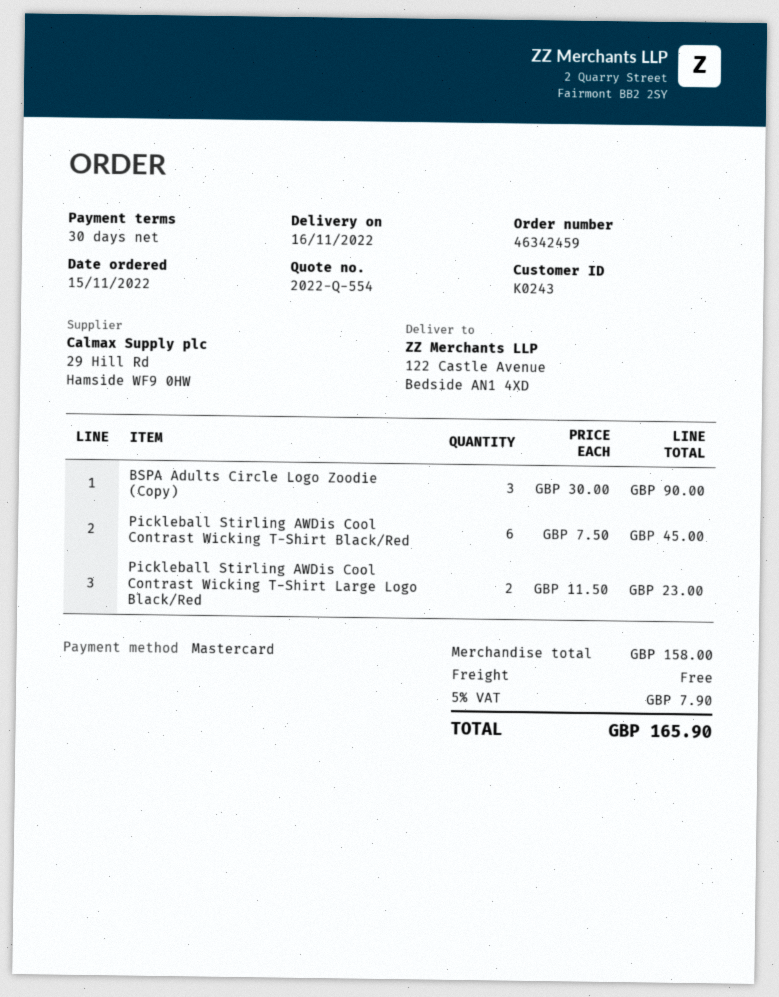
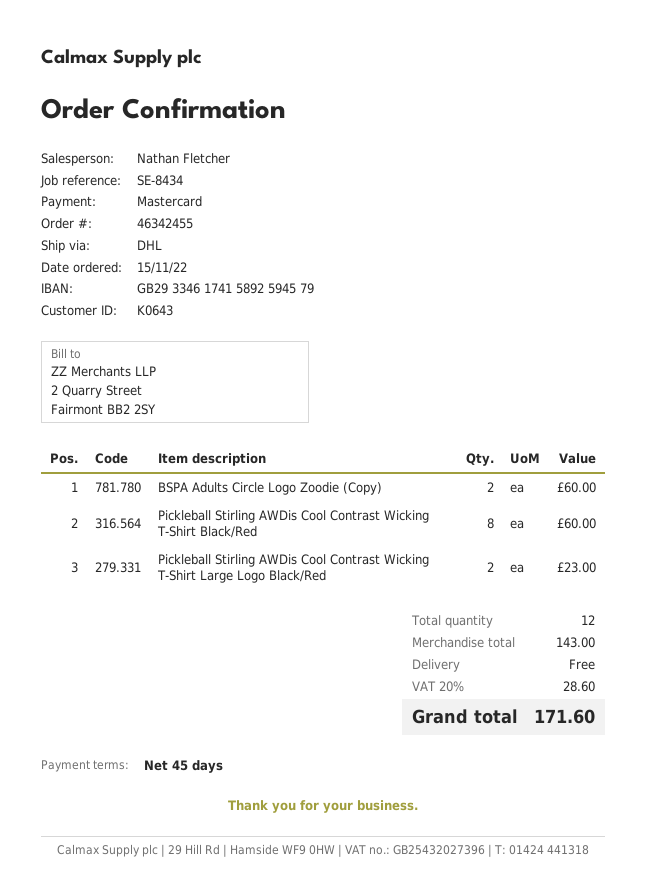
order number: 46342459 -> 46342455
payment terms: 30 days -> 45 days
customer number: K0243 -> K0643
BSPA Adults Circle Logo Zoodie (Copy): 3 for 90.00 -> 2 for 60.00
Pickleball Stirling AWDis Cool Contrast Wicking T-Shirt Black/Red: 6 for 45.00 -> 8 for 60.00
subtotal: 158.00 -> 143.00
tax: 5% = 7.90 -> 20% = 28.60
total: 165.90 -> 171.60

